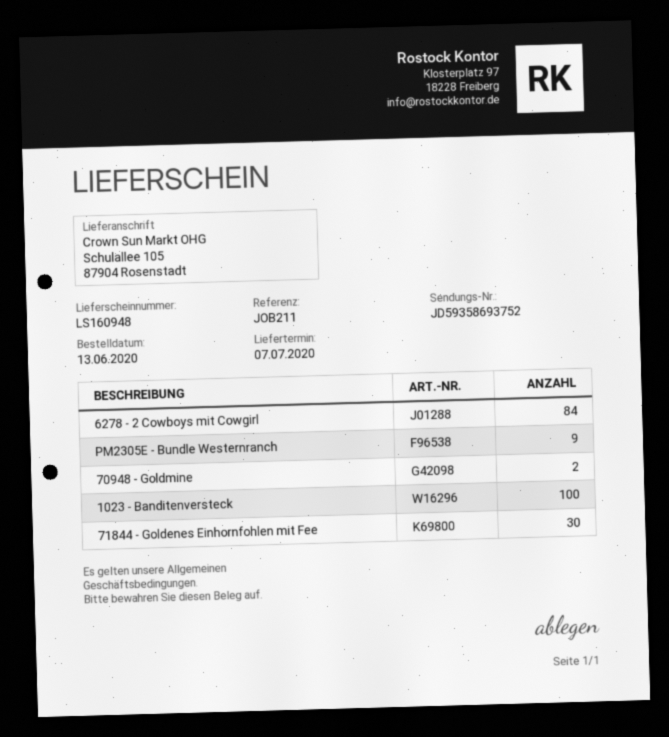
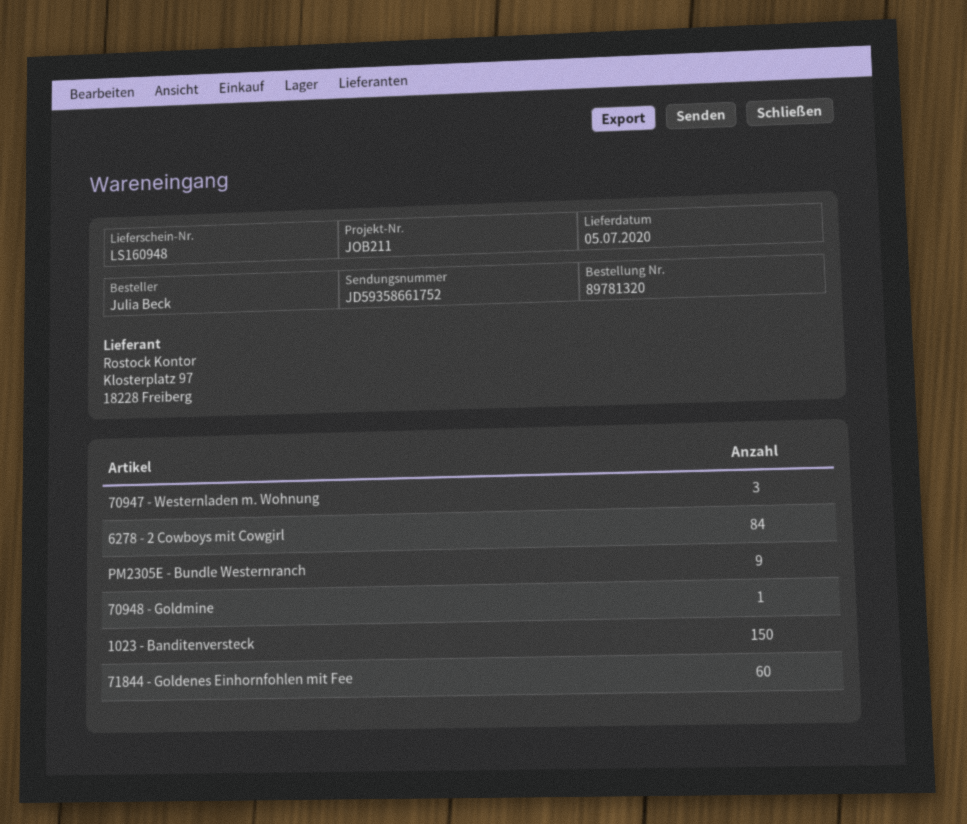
delivery date: 2020-07-07 -> 2020-07-05
tracking number: JD59358693752 -> JD59358661752
70948 - Goldmine: 2 -> 1
1023 - Banditenversteck: 100 -> 150
71844 - Goldenes Einhornfohlen mit Fee: 30 -> 60
70947 - Westernladen m. Wohnung: none -> 3

